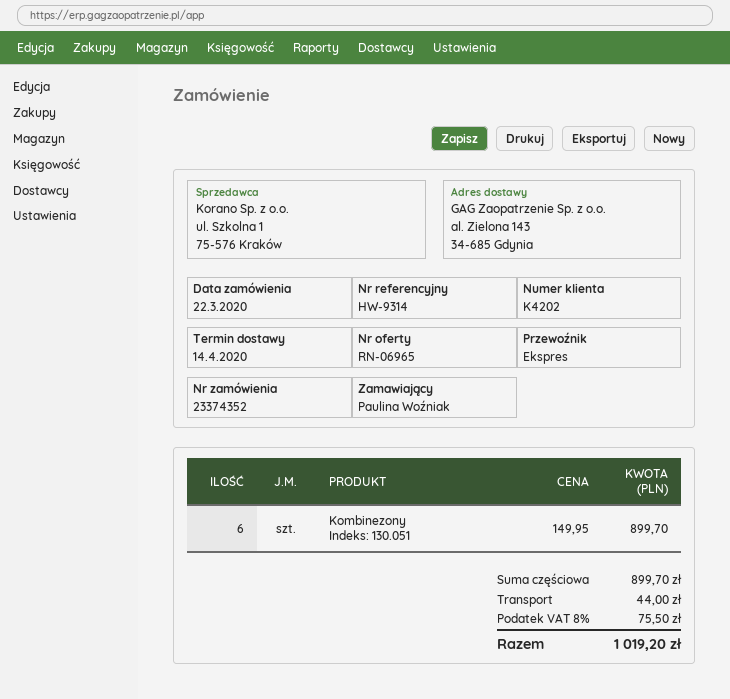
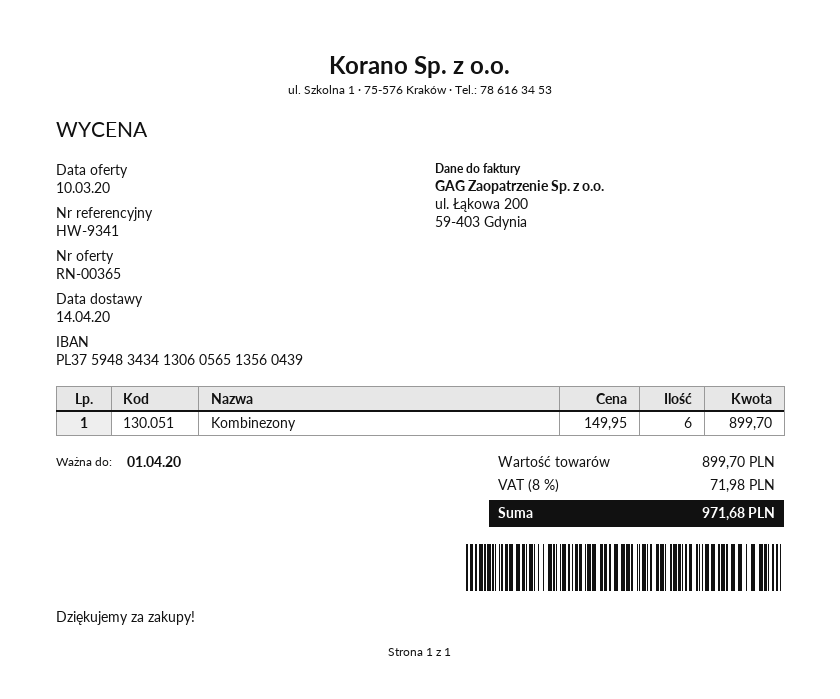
quote number: RN-06965 -> RN-00365
reference: HW-9314 -> HW-9341
shipping: 44.00 -> none
tax: 8% = 75.50 -> 8% = 71.98
total: 1019.20 -> 971.68

